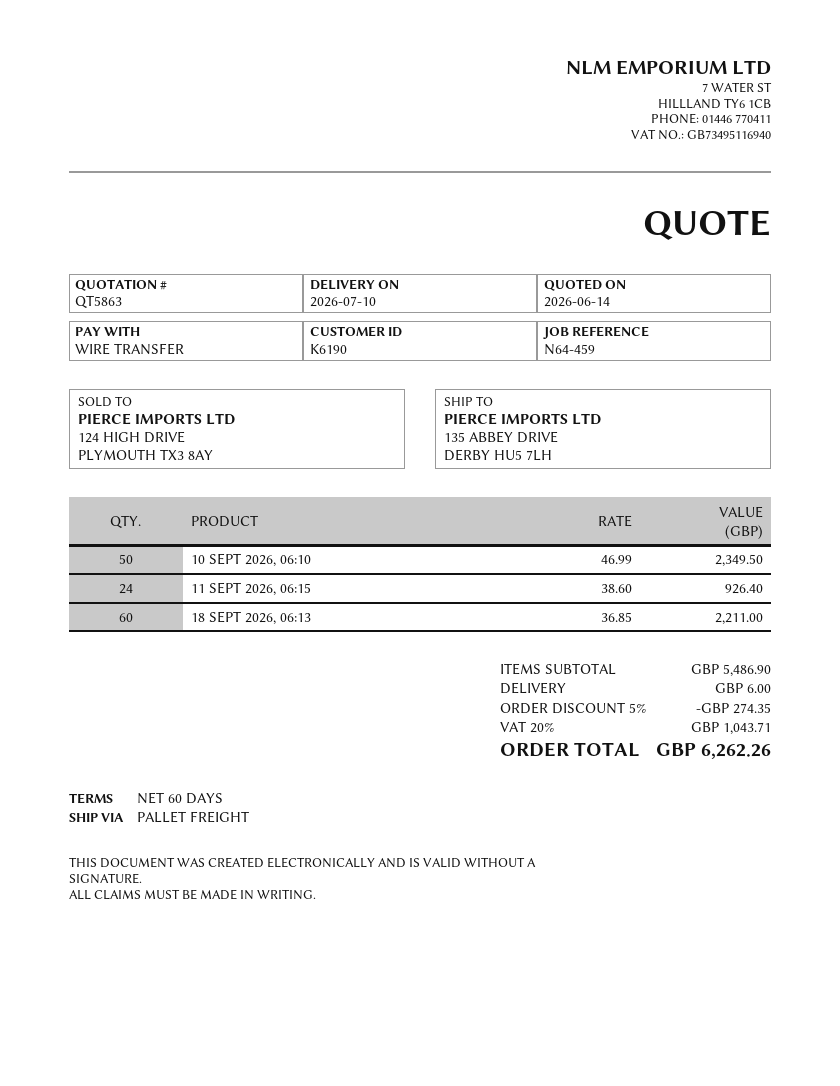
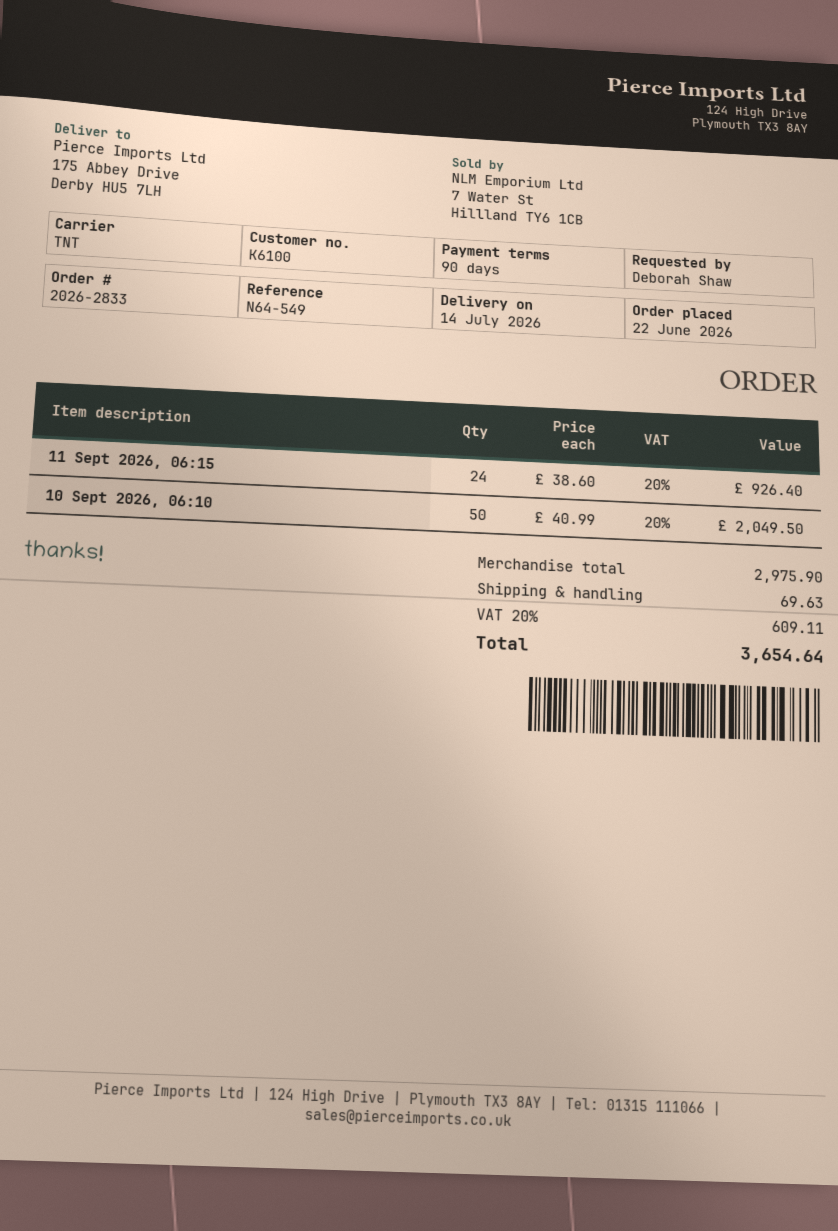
delivery date: 2026-07-10 -> 2026-07-14
payment terms: 60 days -> 90 days
customer number: K6190 -> K6100
reference: N64-459 -> N64-549
shipping method: pallet freight -> TNT
ship to: 135 ABBEY DRIVE, DERBY HU5 7LH -> 175 Abbey Drive, Derby HU5 7LH
10 SEPT 2026, 06:10: 50 x 46.99 = 2349.50 -> 50 x 40.99 = 2049.50
18 SEPT 2026, 06:13: 60 x 36.85 = 2211.00 -> none
subtotal: 5486.90 -> 2975.90
discount: 5% = 274.35 -> none
shipping: 6.00 -> 69.63
tax: 20% = 1043.71 -> 20% = 609.11
total: 6262.26 -> 3654.64

